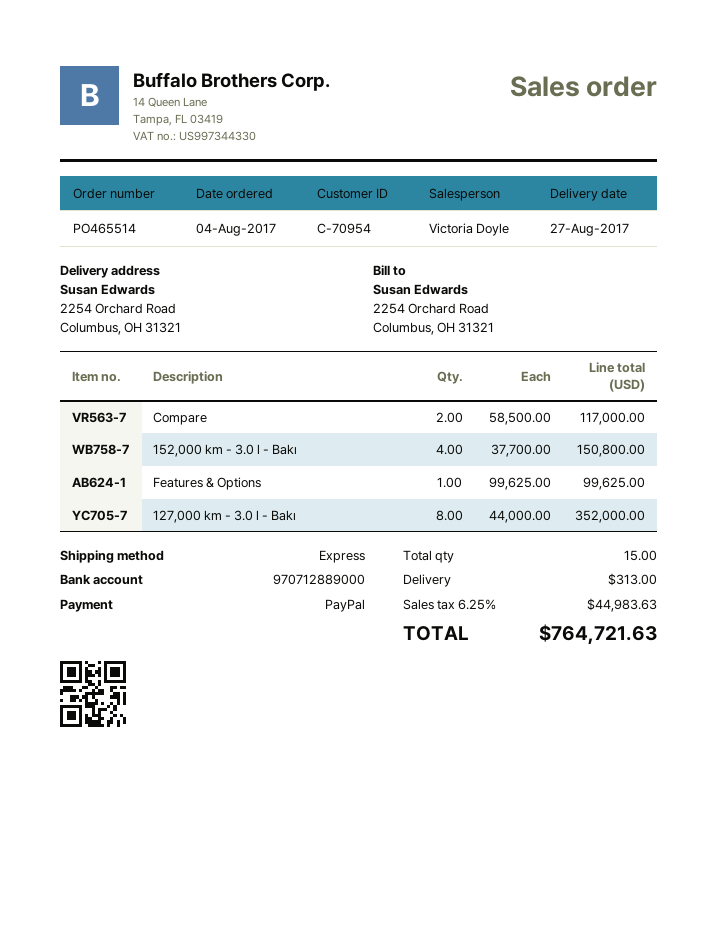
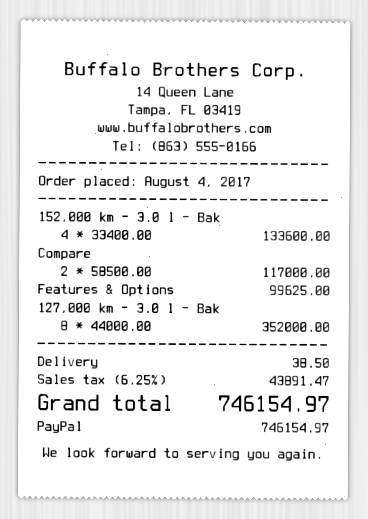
152,000 km - 3.0 l - Bakı: 4 x 37700.00 = 150800.00 -> 4 x 33400.00 = 133600.00
shipping: 313.00 -> 38.50
tax: 6.25% = 44983.63 -> 6.25% = 43891.47
total: 764721.63 -> 746154.97

